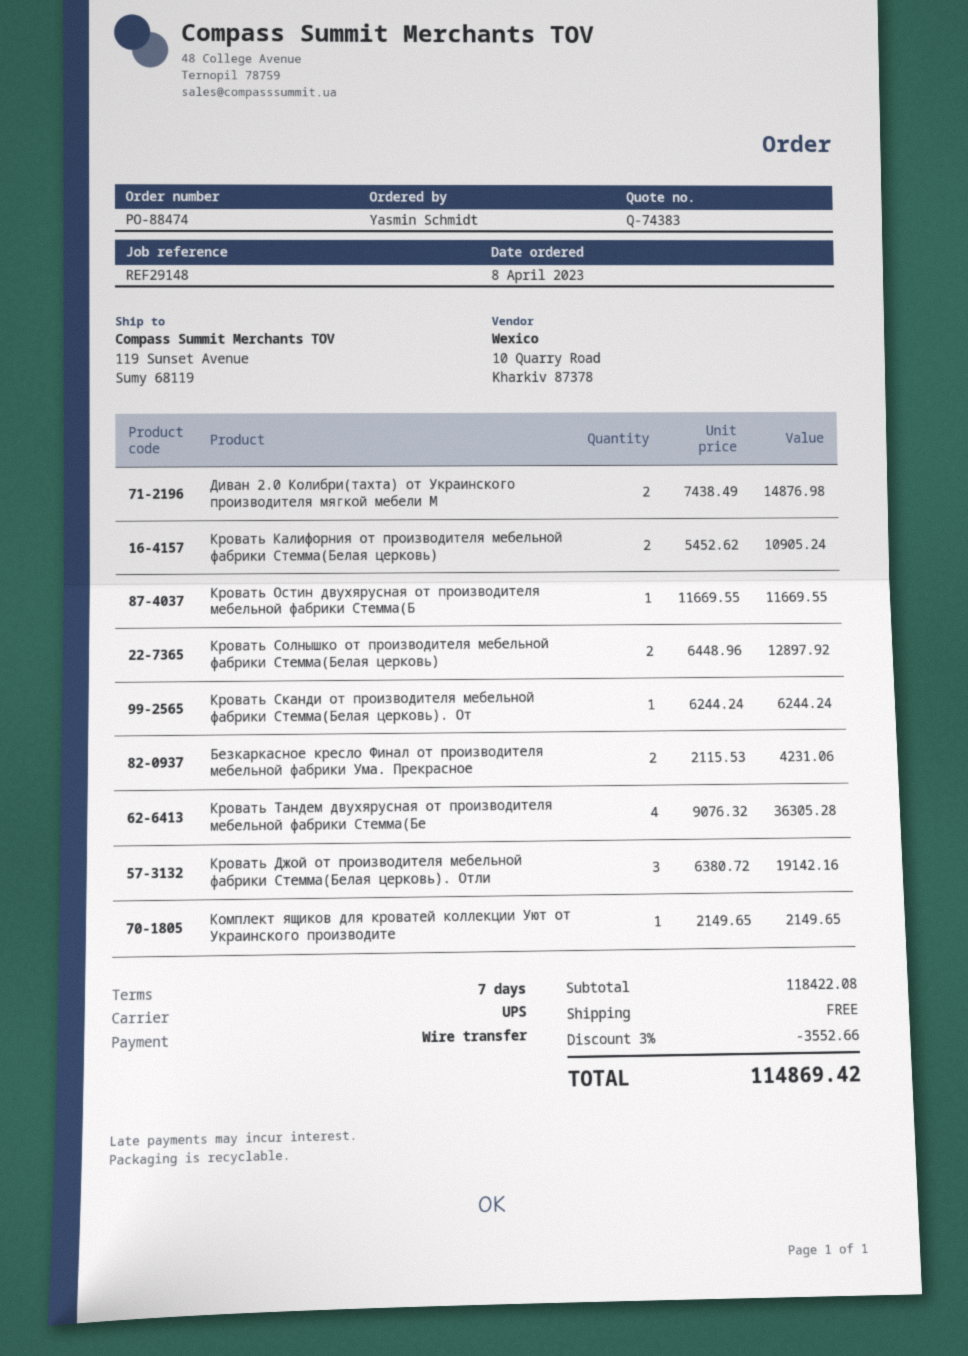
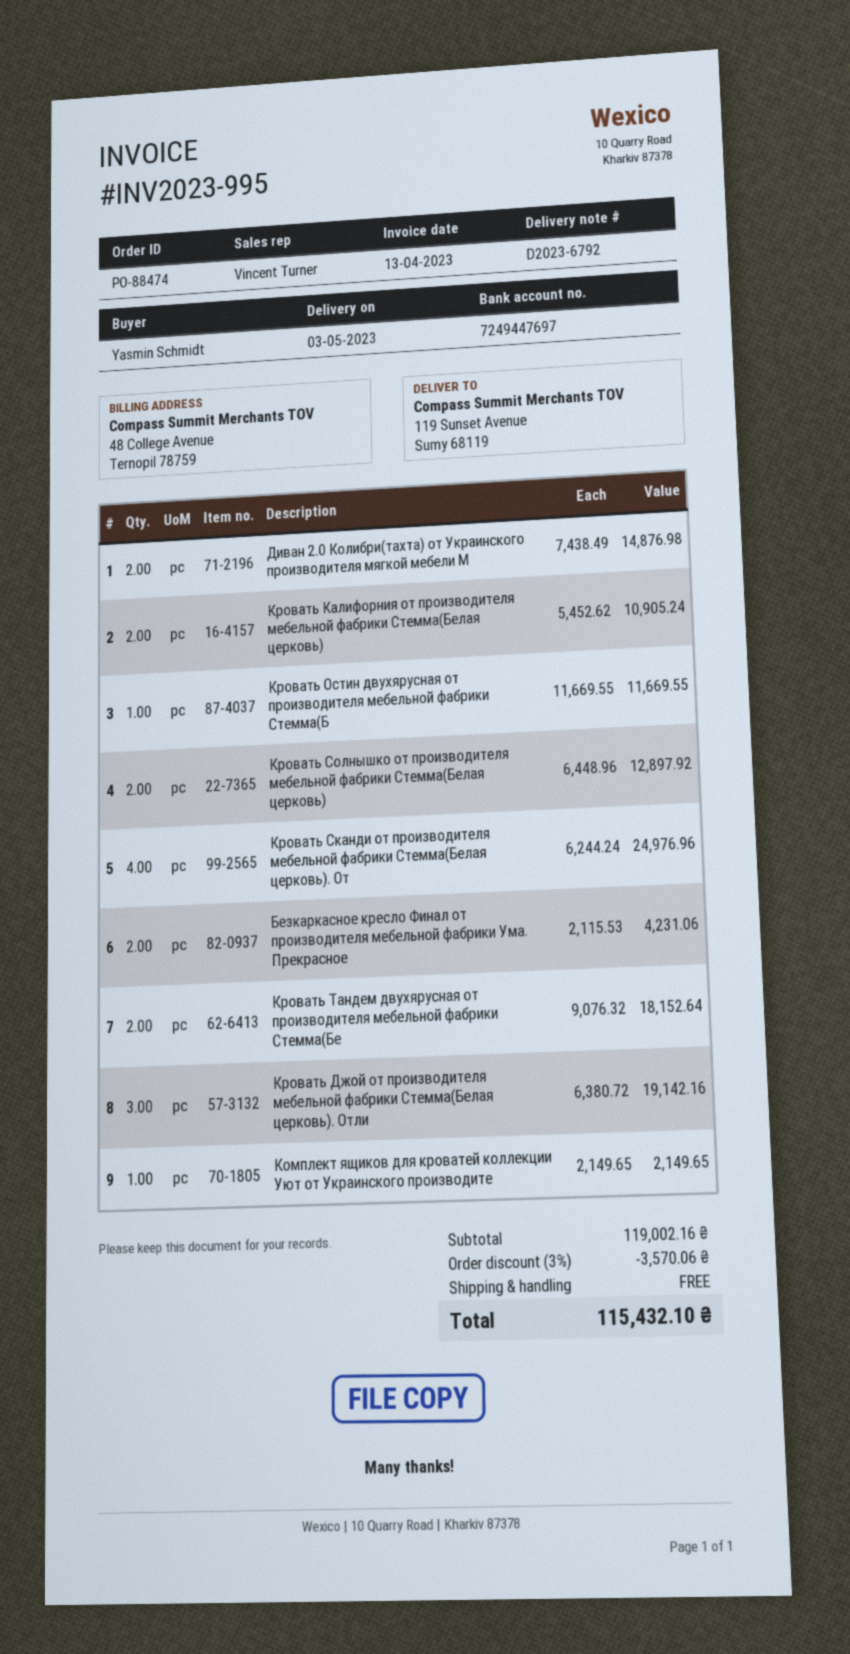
Кровать Сканди от производителя мебельной фабрики Стемма(Белая церковь). От: 1 x 6244.24 = 6244.24 -> 4 x 6244.24 = 24976.96
Кровать Тандем двухярусная от производителя мебельной фабрики Стемма(Бе: 4 x 9076.32 = 36305.28 -> 2 x 9076.32 = 18152.64
subtotal: 118422.08 -> 119002.16
discount: 3% = 3552.66 -> 3% = 3570.06
total: 114869.42 -> 115432.10

